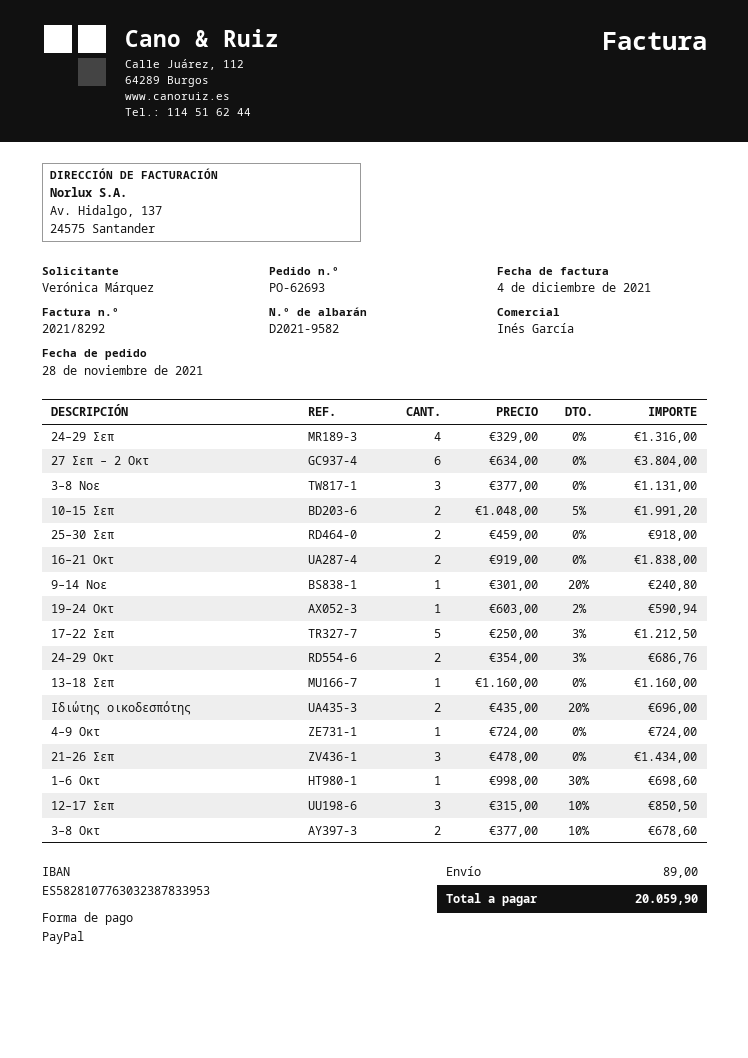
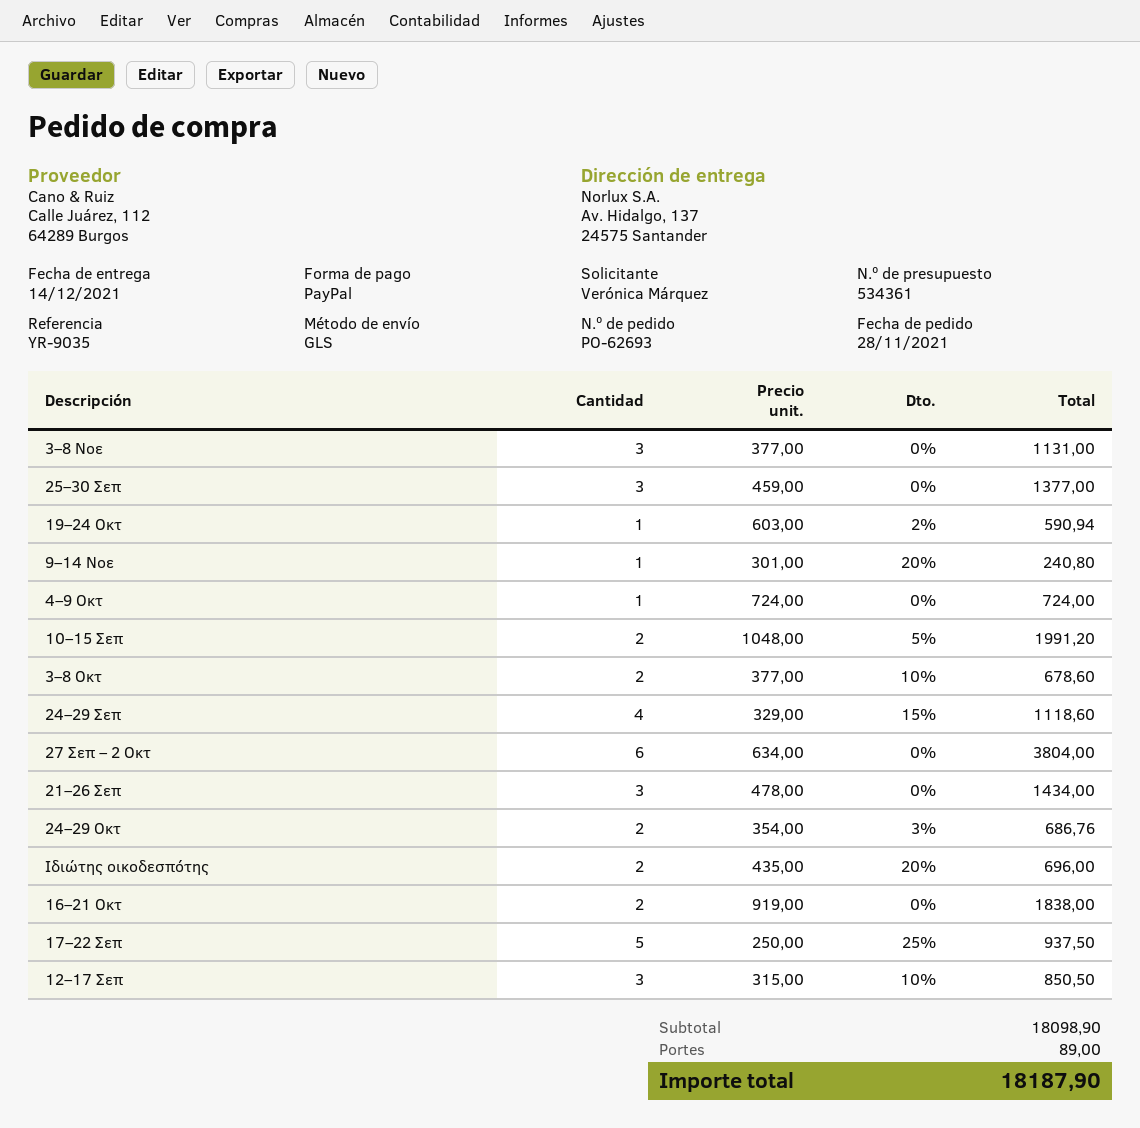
24–29 Σεπ: 4 x 329.00 = 1316.00 -> 4 x 329.00 - 15% = 1118.60
25–30 Σεπ: 2 x 459.00 = 918.00 -> 3 x 459.00 = 1377.00
17–22 Σεπ: 5 x 250.00 - 3% = 1212.50 -> 5 x 250.00 - 25% = 937.50
13–18 Σεπ: 1 x 1160.00 = 1160.00 -> none
1–6 Οκτ: 1 x 998.00 - 30% = 698.60 -> none
total: 20059.90 -> 18187.90

